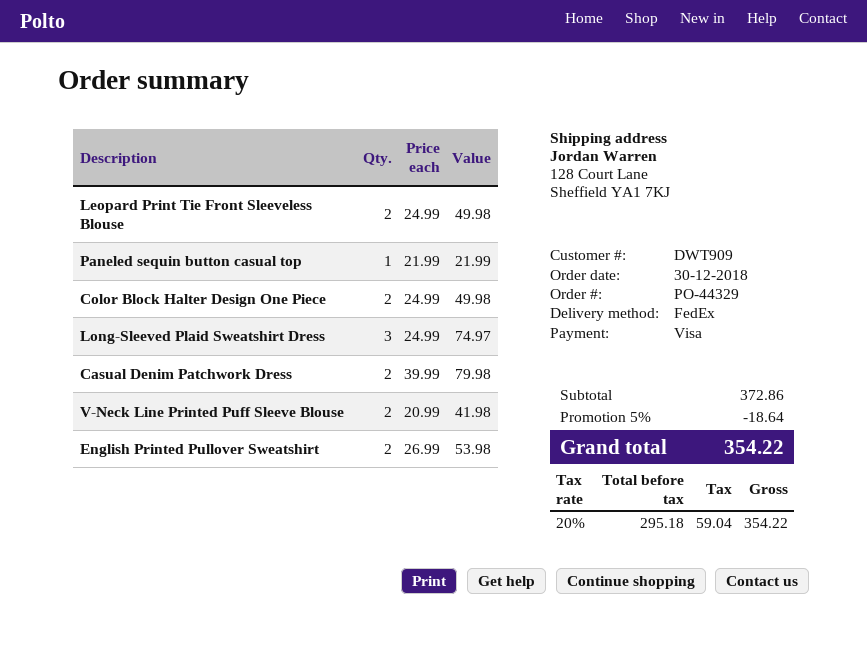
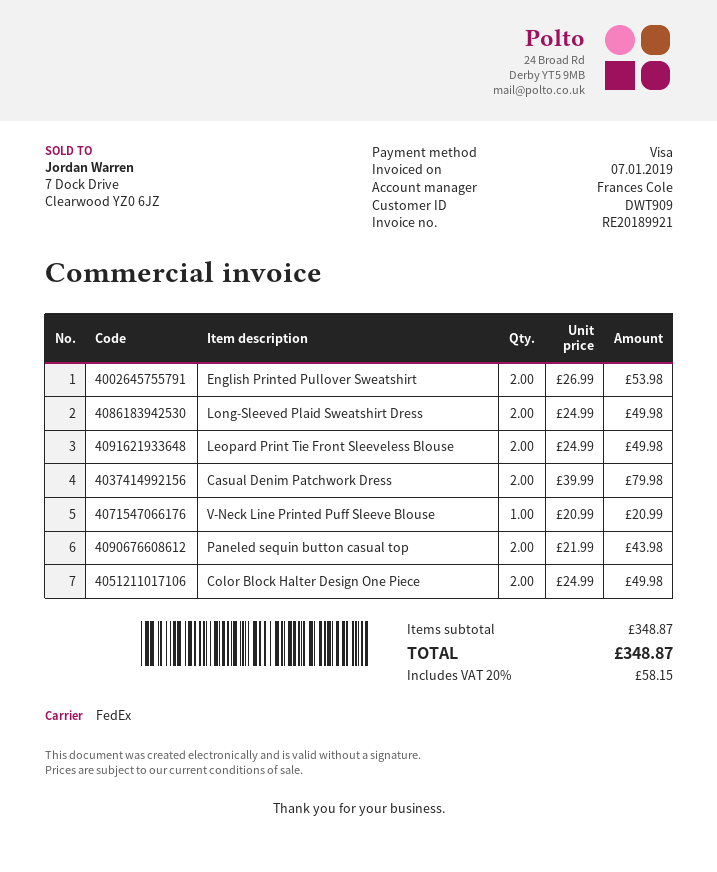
Paneled sequin button casual top: 1 x 21.99 = 21.99 -> 2 x 21.99 = 43.98
Long-Sleeved Plaid Sweatshirt Dress: 3 x 24.99 = 74.97 -> 2 x 24.99 = 49.98
V-Neck Line Printed Puff Sleeve Blouse: 2 x 20.99 = 41.98 -> 1 x 20.99 = 20.99
subtotal: 372.86 -> 348.87
discount: 5% = 18.64 -> none
tax: 20% = 59.04 -> 20% = 58.15
total: 354.22 -> 348.87

